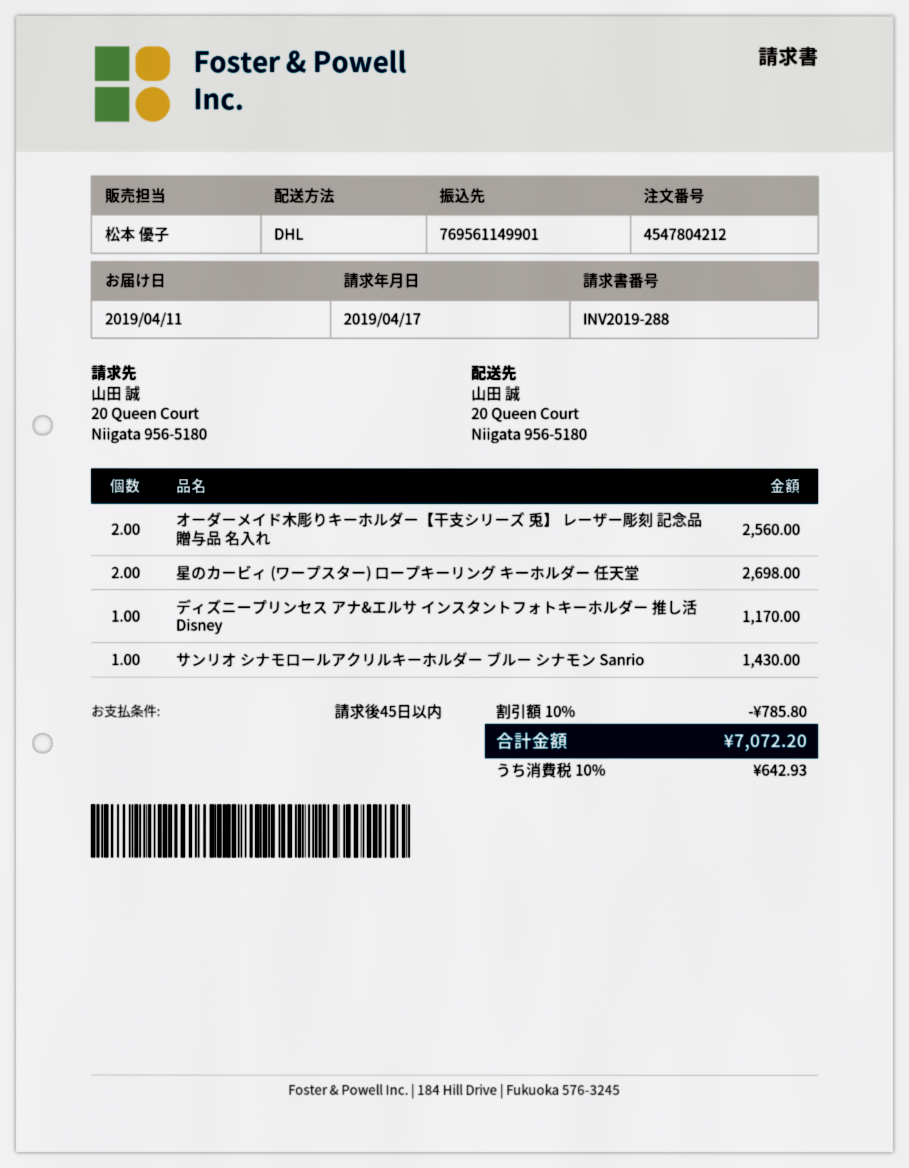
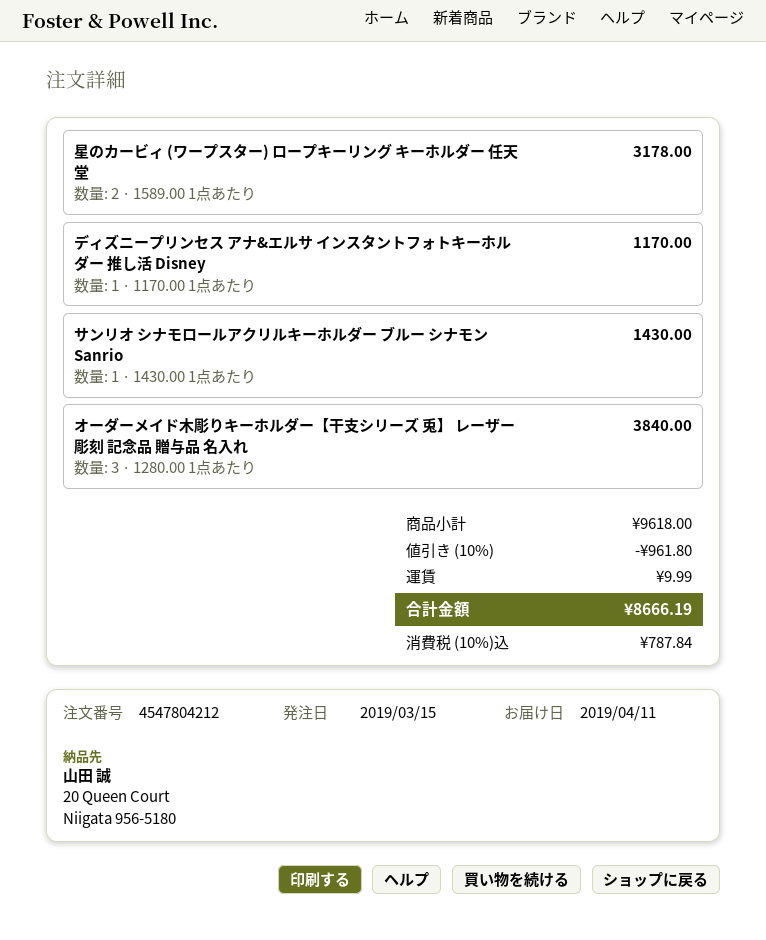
オーダーメイド木彫りキーホルダー【干支シリーズ 兎】 レーザー彫刻 記念品 贈与品 名入れ: 2 for 2560.00 -> 3 for 3840.00
星のカービィ (ワープスター) ロープキーリング キーホルダー 任天堂: 2 for 2698.00 -> 2 for 3178.00
discount: 10% = 785.80 -> 10% = 961.80
shipping: none -> 9.99
tax: 10% = 642.93 -> 10% = 787.84
total: 7072.20 -> 8666.19

